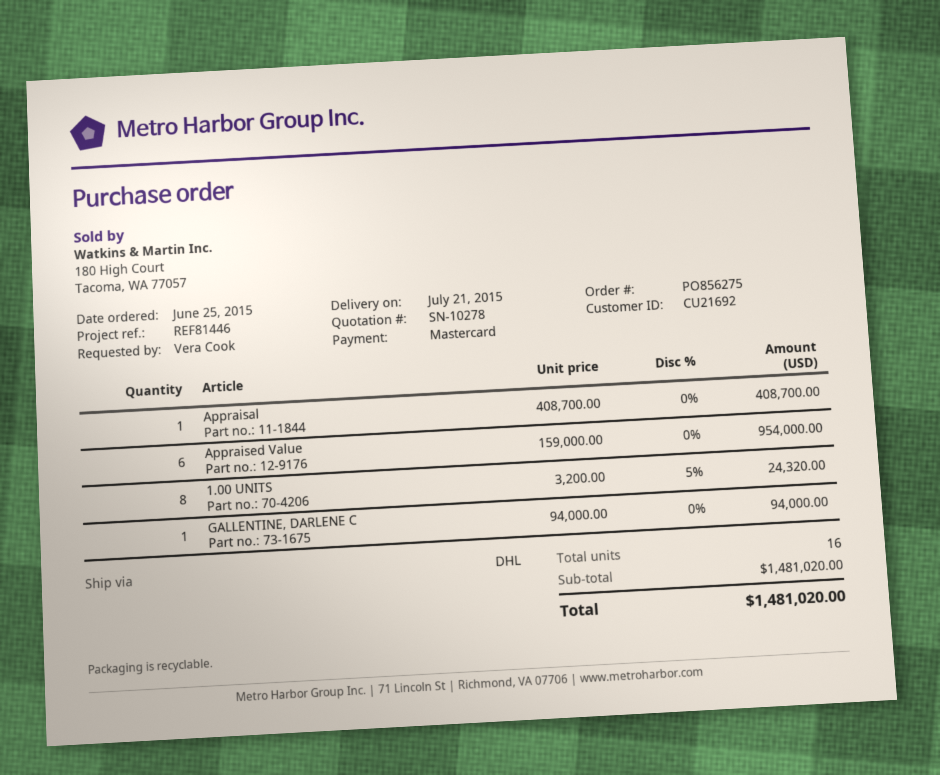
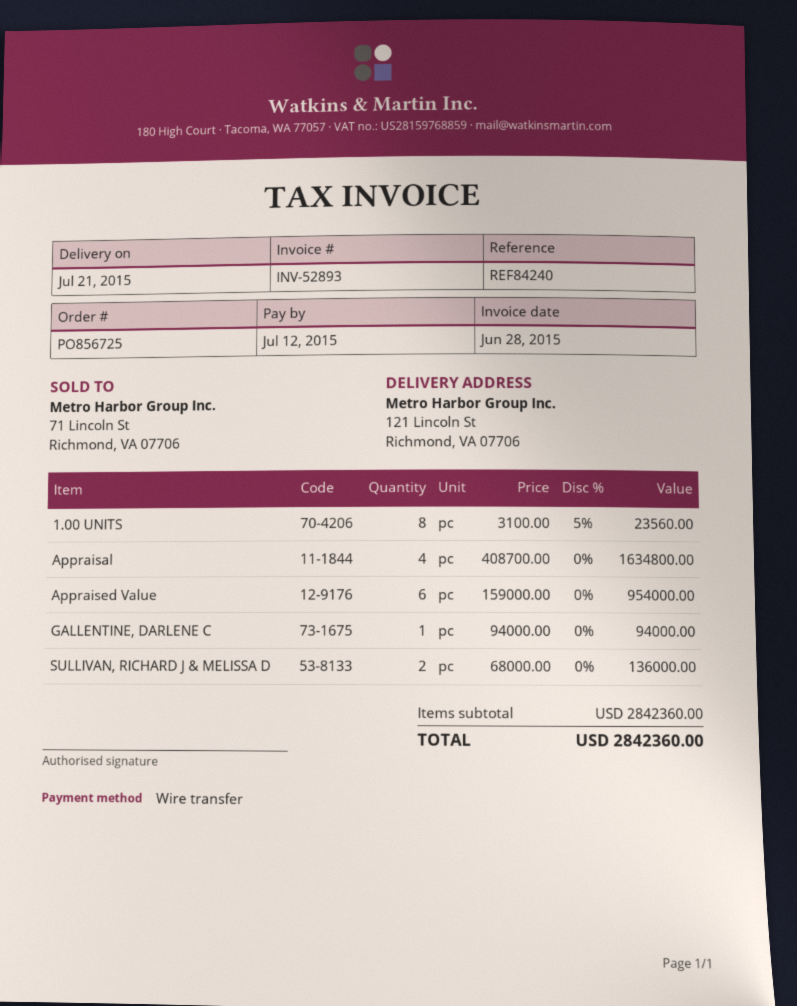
order number: PO856275 -> PO856725
reference: REF81446 -> REF84240
payment method: Mastercard -> bank transfer
Appraisal: 1 x 408700.00 = 408700.00 -> 4 x 408700.00 = 1634800.00
1.00 UNITS: 8 x 3200.00 - 5% = 24320.00 -> 8 x 3100.00 - 5% = 23560.00
SULLIVAN, RICHARD J & MELISSA D: none -> 2 x 68000.00 = 136000.00
subtotal: 1481020.00 -> 2842360.00
total: 1481020.00 -> 2842360.00

